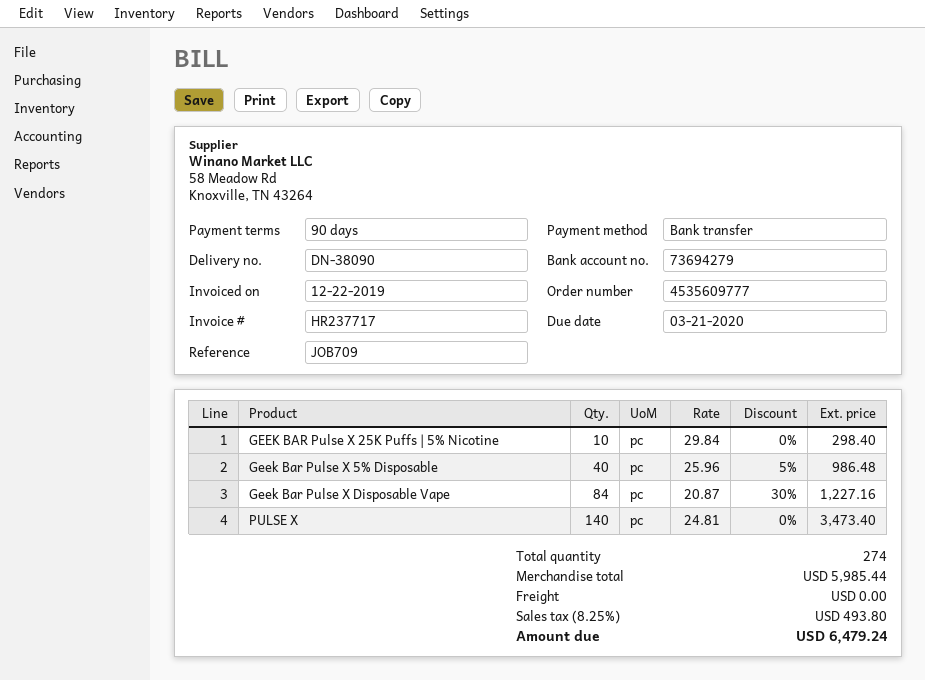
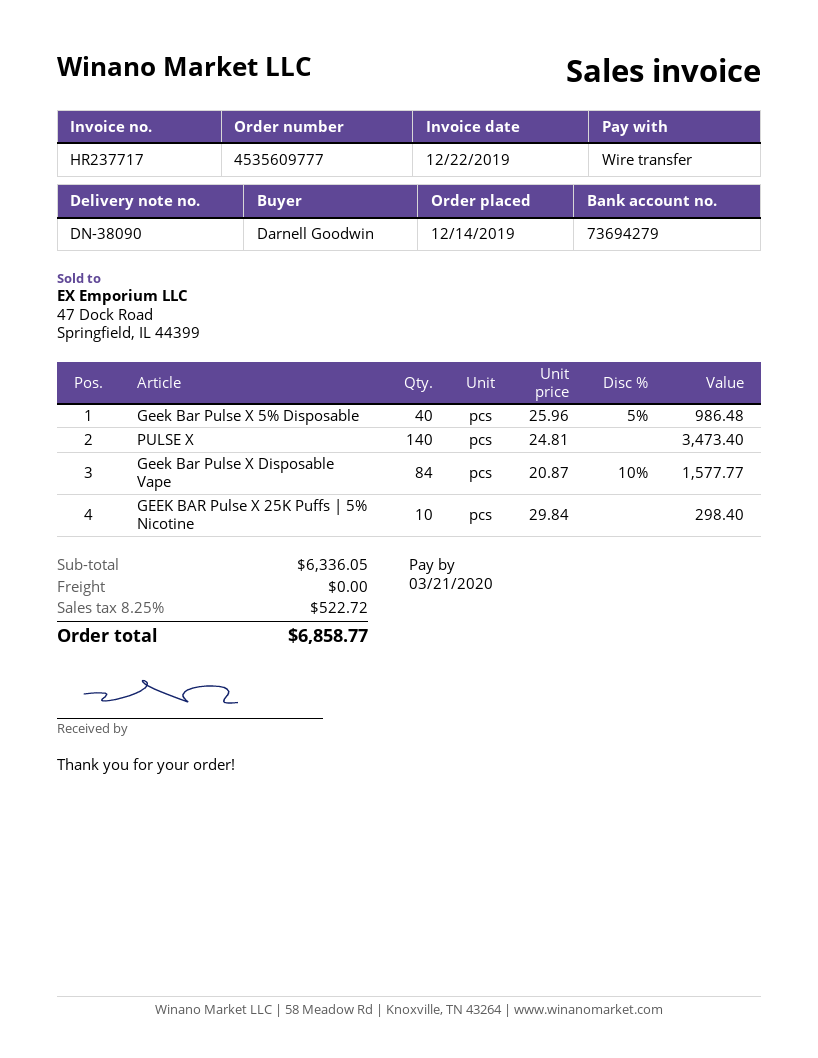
Geek Bar Pulse X Disposable Vape: 84 x 20.87 - 30% = 1227.16 -> 84 x 20.87 - 10% = 1577.77
subtotal: 5985.44 -> 6336.05
tax: 8.25% = 493.80 -> 8.25% = 522.72
total: 6479.24 -> 6858.77

